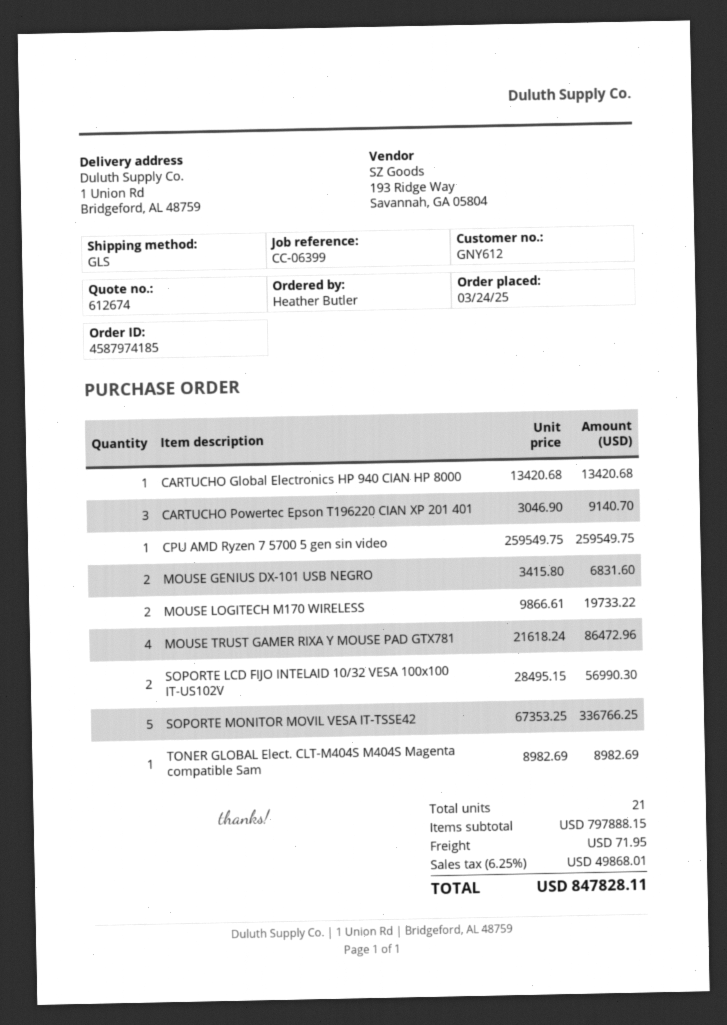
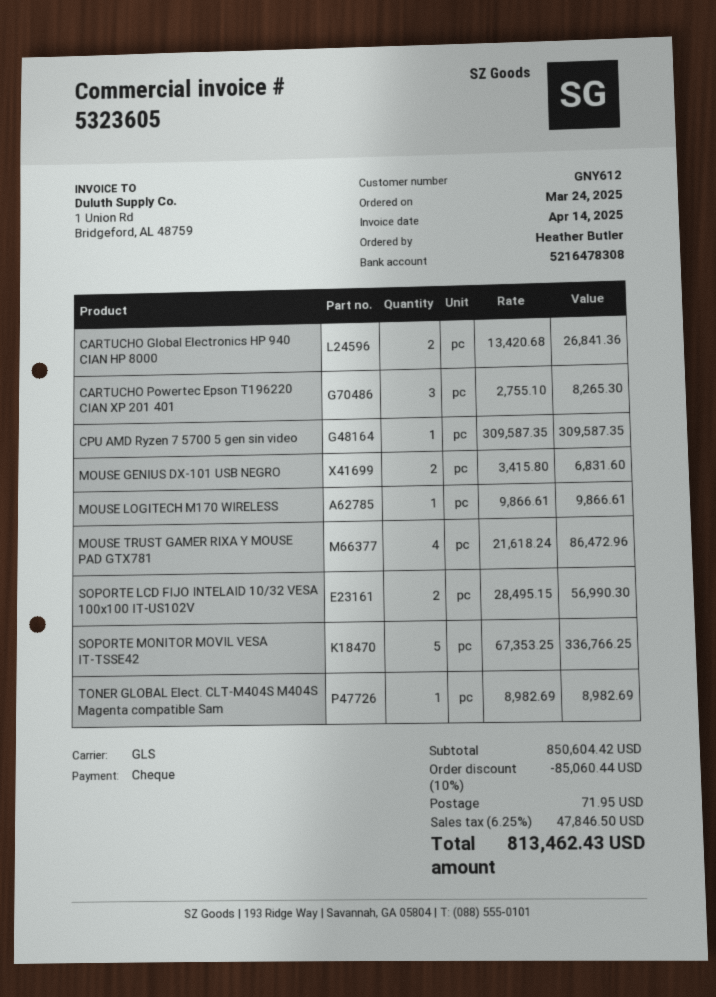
CARTUCHO Global Electronics HP 940 CIAN HP 8000: 1 x 13420.68 = 13420.68 -> 2 x 13420.68 = 26841.36
CARTUCHO Powertec Epson T196220 CIAN XP 201 401: 3 x 3046.90 = 9140.70 -> 3 x 2755.10 = 8265.30
CPU AMD Ryzen 7 5700 5 gen sin video: 1 x 259549.75 = 259549.75 -> 1 x 309587.35 = 309587.35
MOUSE LOGITECH M170 WIRELESS: 2 x 9866.61 = 19733.22 -> 1 x 9866.61 = 9866.61
subtotal: 797888.15 -> 850604.42
discount: none -> 10% = 85060.44
tax: 6.25% = 49868.01 -> 6.25% = 47846.50
total: 847828.11 -> 813462.43

